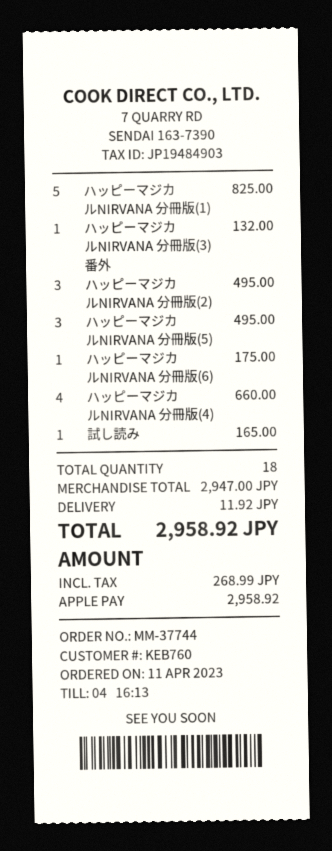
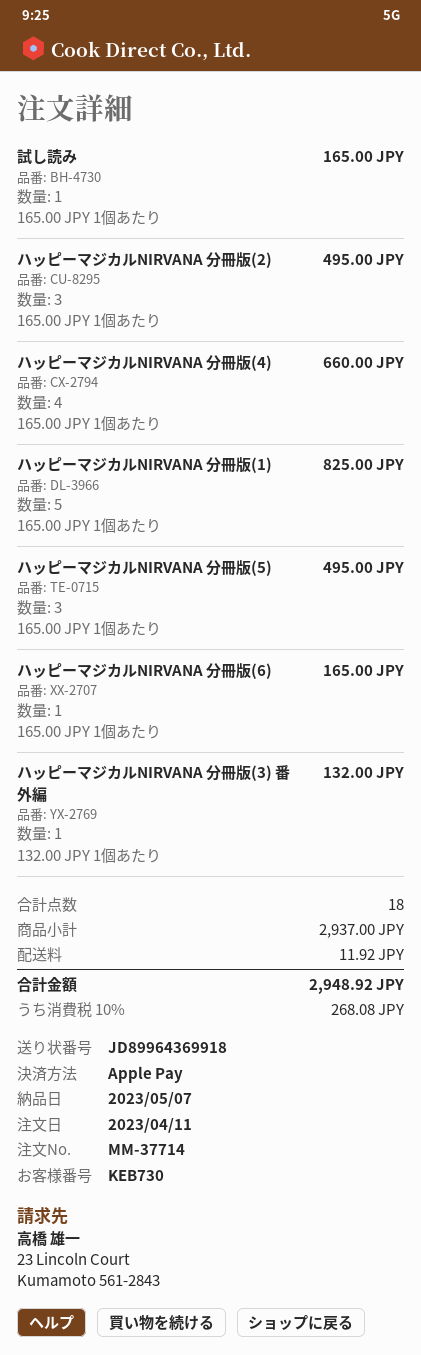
order number: MM-37744 -> MM-37714
customer number: KEB760 -> KEB730
ハッピーマジカルNIRVANA 分冊版(6): 1 for 175.00 -> 1 for 165.00
subtotal: 2947.00 -> 2937.00
tax: 268.99 -> 268.08
total: 2958.92 -> 2948.92

